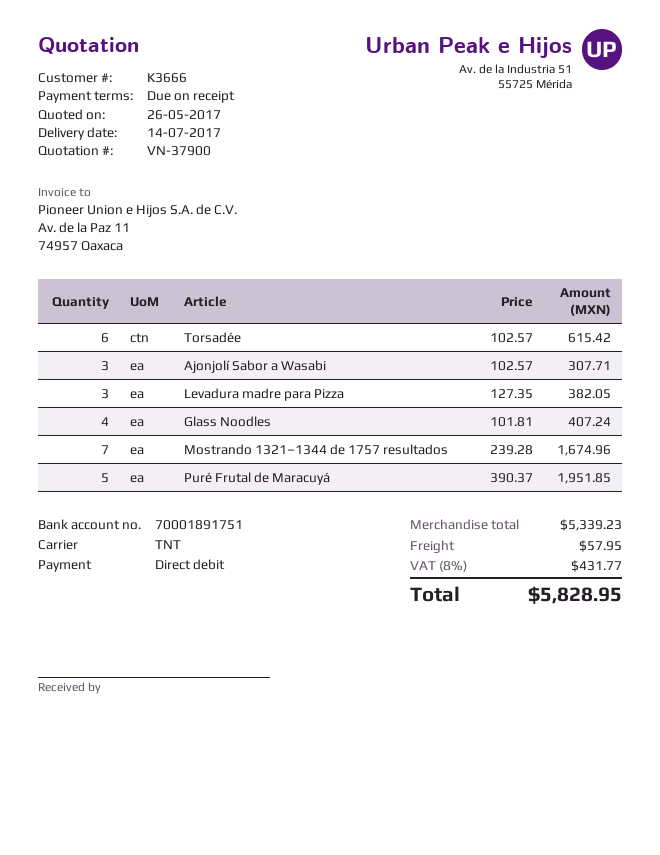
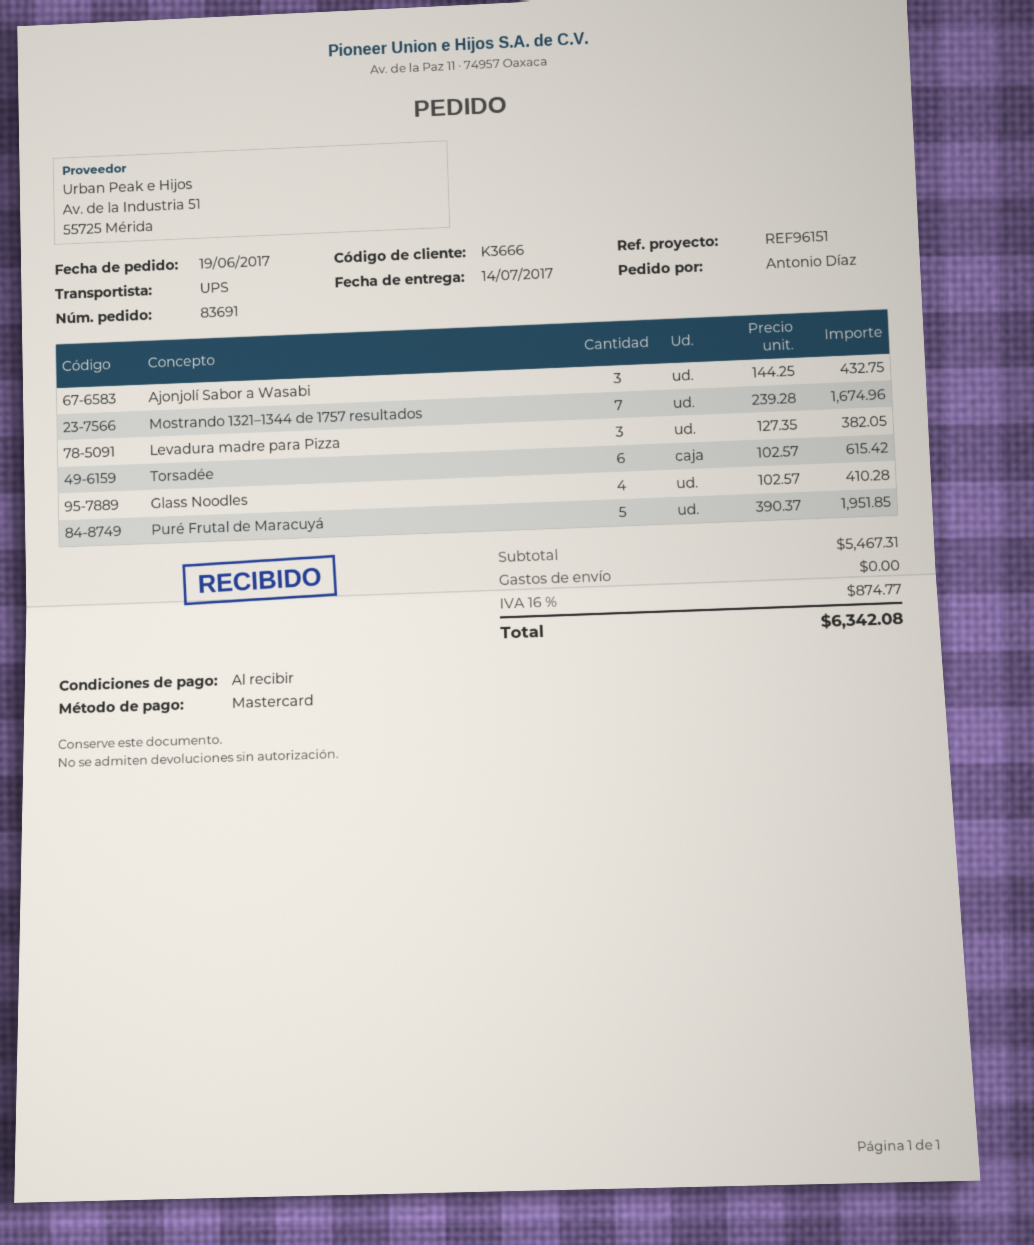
payment method: direct debit -> Mastercard
shipping method: TNT -> UPS
Ajonjolí Sabor a Wasabi: 3 x 102.57 = 307.71 -> 3 x 144.25 = 432.75
Glass Noodles: 4 x 101.81 = 407.24 -> 4 x 102.57 = 410.28
subtotal: 5339.23 -> 5467.31
shipping: 57.95 -> 0.00
tax: 8% = 431.77 -> 16% = 874.77
total: 5828.95 -> 6342.08

